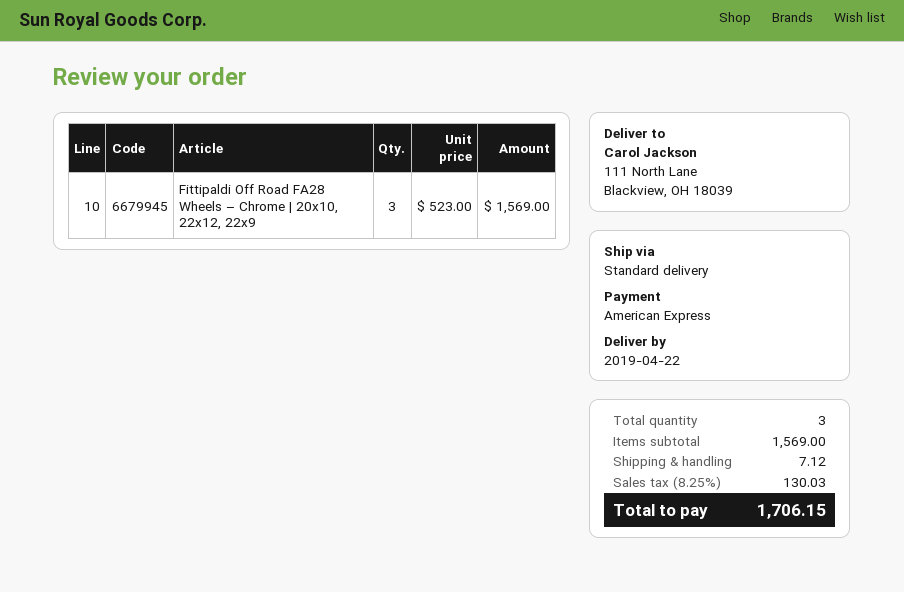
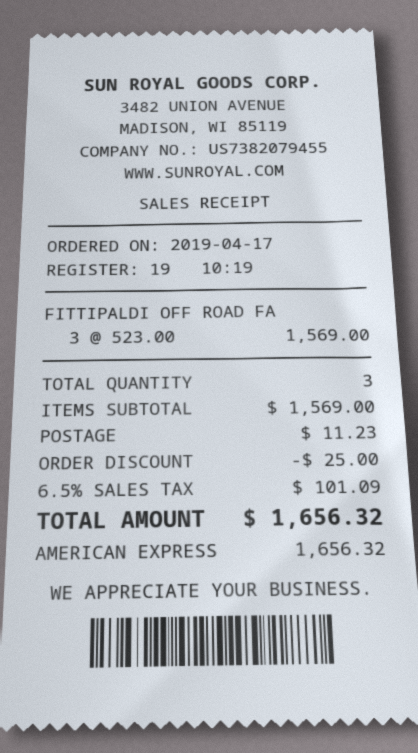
discount: none -> 25.00
shipping: 7.12 -> 11.23
tax: 8.25% = 130.03 -> 6.5% = 101.09
total: 1706.15 -> 1656.32

